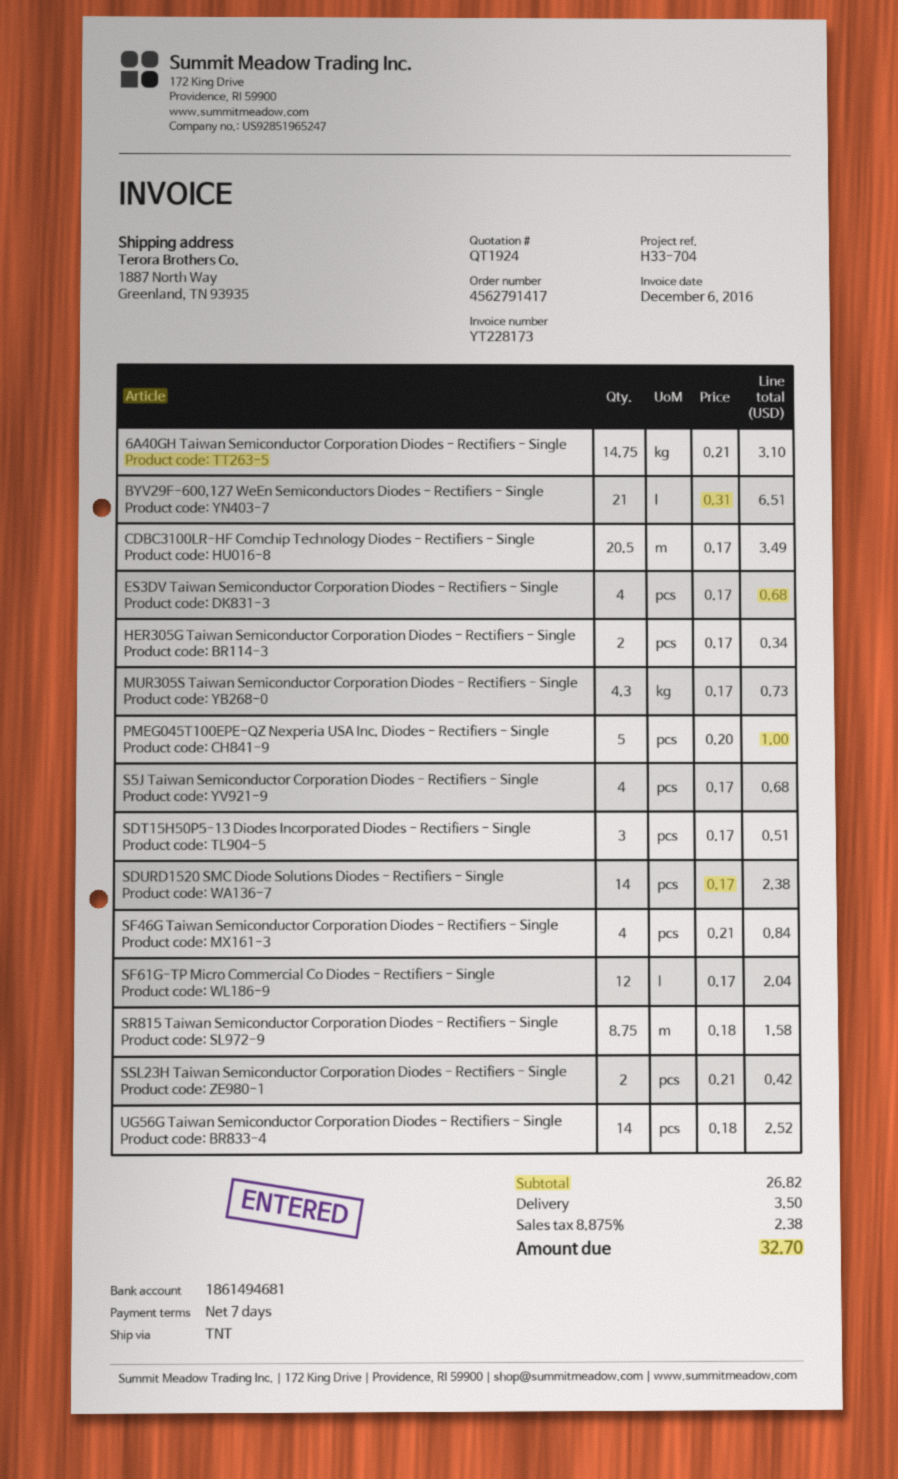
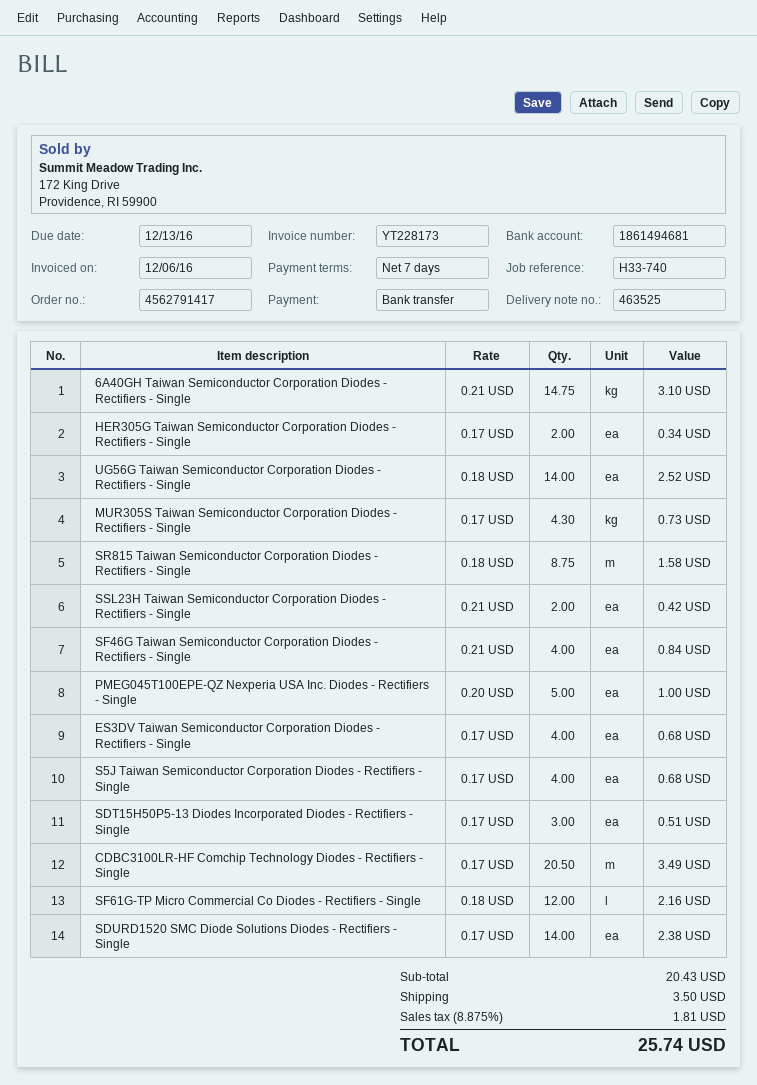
reference: H33-704 -> H33-740
BYV29F-600,127 WeEn Semiconductors Diodes - Rectifiers - Single: 21 x 0.31 = 6.51 -> none
SF61G-TP Micro Commercial Co Diodes - Rectifiers - Single: 12 x 0.17 = 2.04 -> 12 x 0.18 = 2.16
subtotal: 26.82 -> 20.43
tax: 8.875% = 2.38 -> 8.875% = 1.81
total: 32.70 -> 25.74

